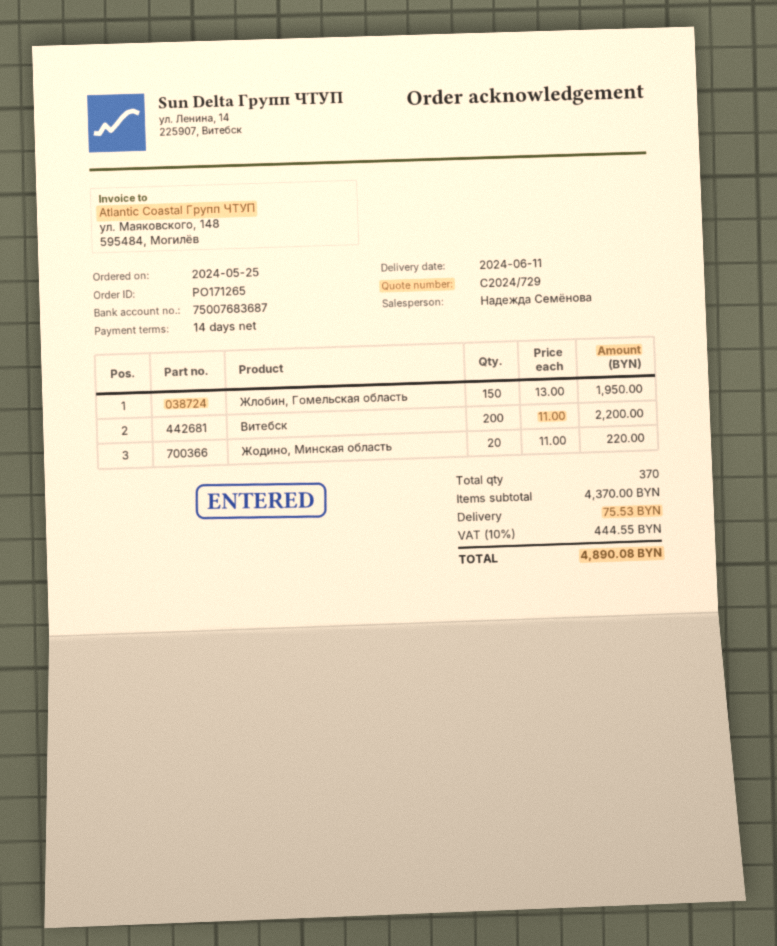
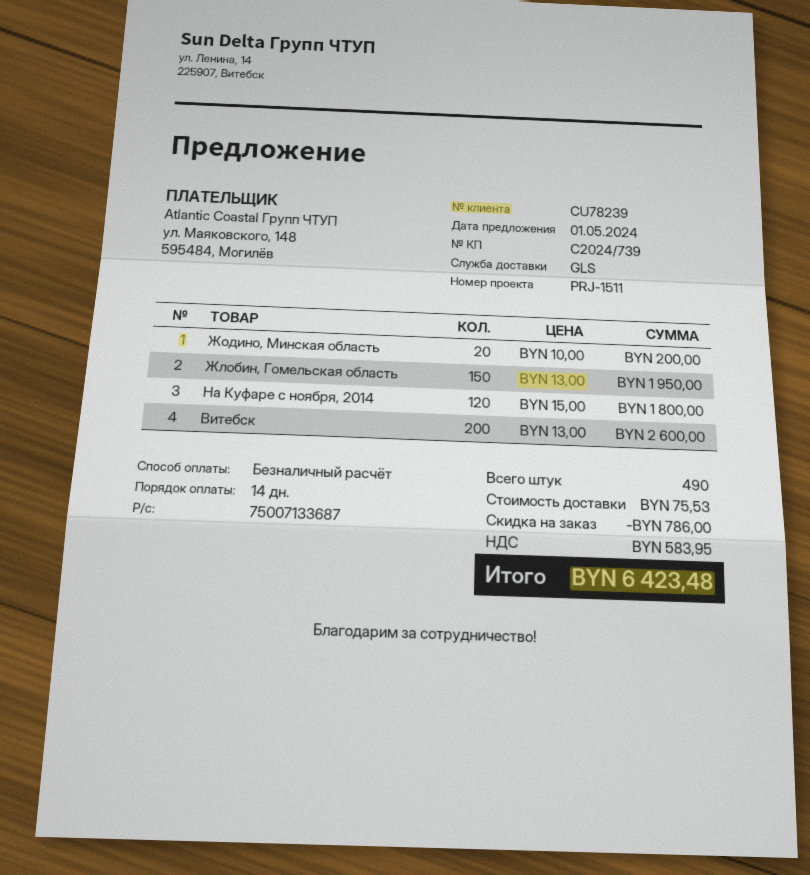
quote number: C2024/729 -> C2024/739
bank account: 75007683687 -> 75007133687
Витебск: 200 x 11.00 = 2200.00 -> 200 x 13.00 = 2600.00
Жодино, Минская область: 20 x 11.00 = 220.00 -> 20 x 10.00 = 200.00
На Куфаре с ноября, 2014: none -> 120 x 15.00 = 1800.00
total quantity: 370 -> 490
discount: none -> 786.00
tax: 444.55 -> 583.95
total: 4890.08 -> 6423.48

